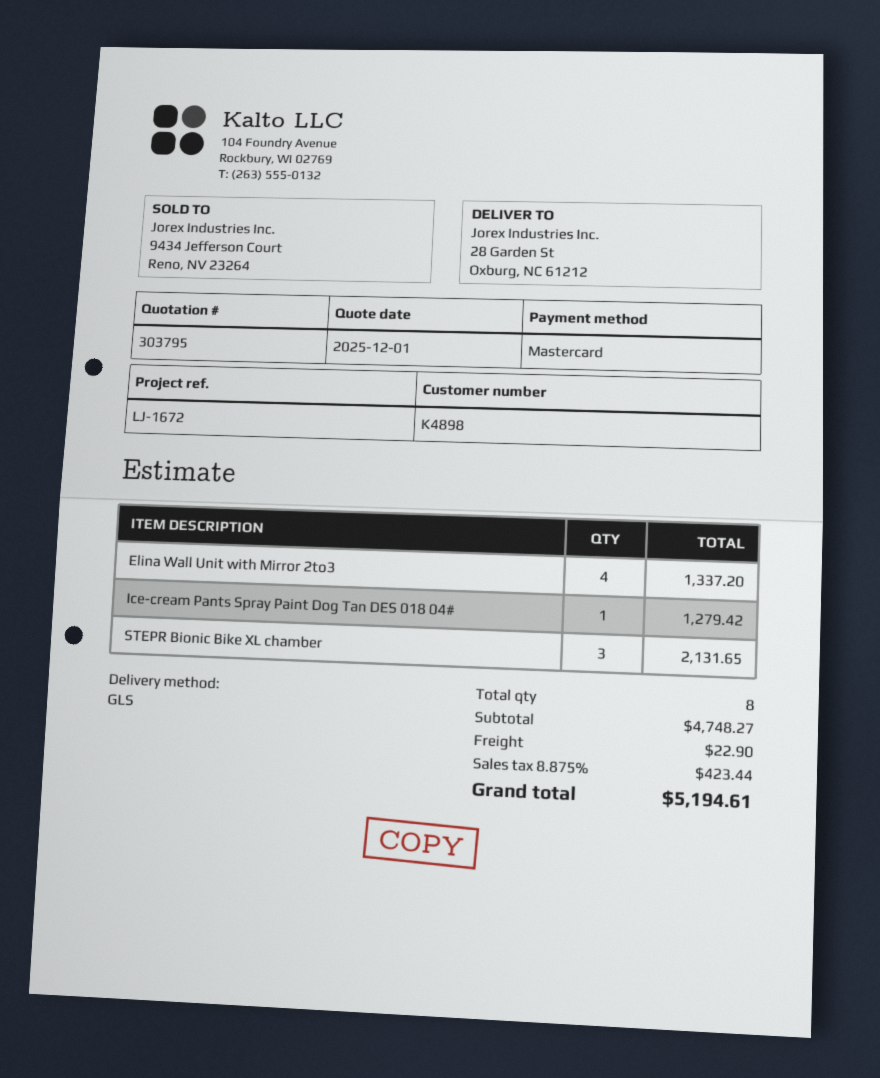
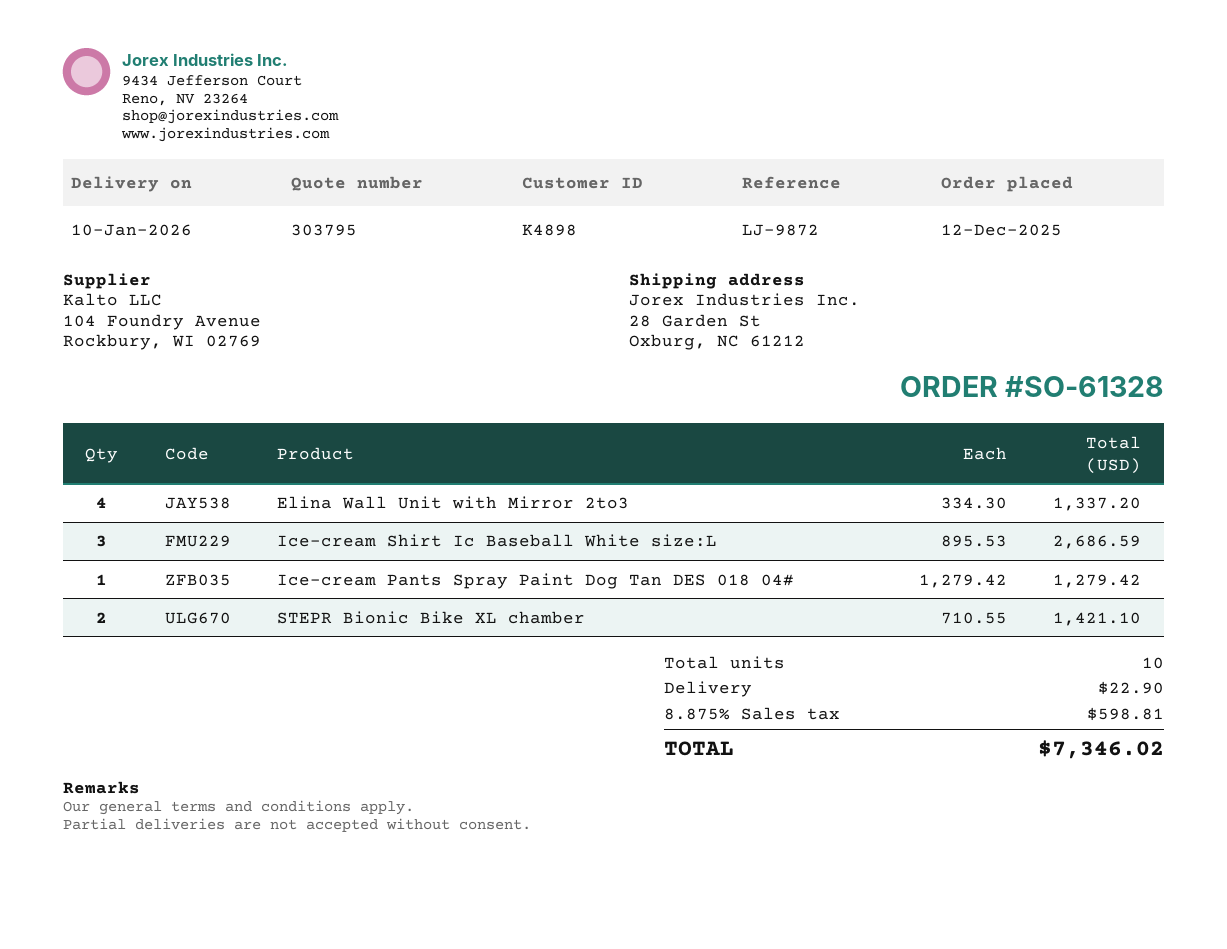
reference: LJ-1672 -> LJ-9872
STEPR Bionic Bike XL chamber: 3 for 2131.65 -> 2 for 1421.10
Ice-cream Shirt Ic Baseball White size:L: none -> 3 for 2686.59
total quantity: 8 -> 10
tax: 8.875% = 423.44 -> 8.875% = 598.81
total: 5194.61 -> 7346.02

